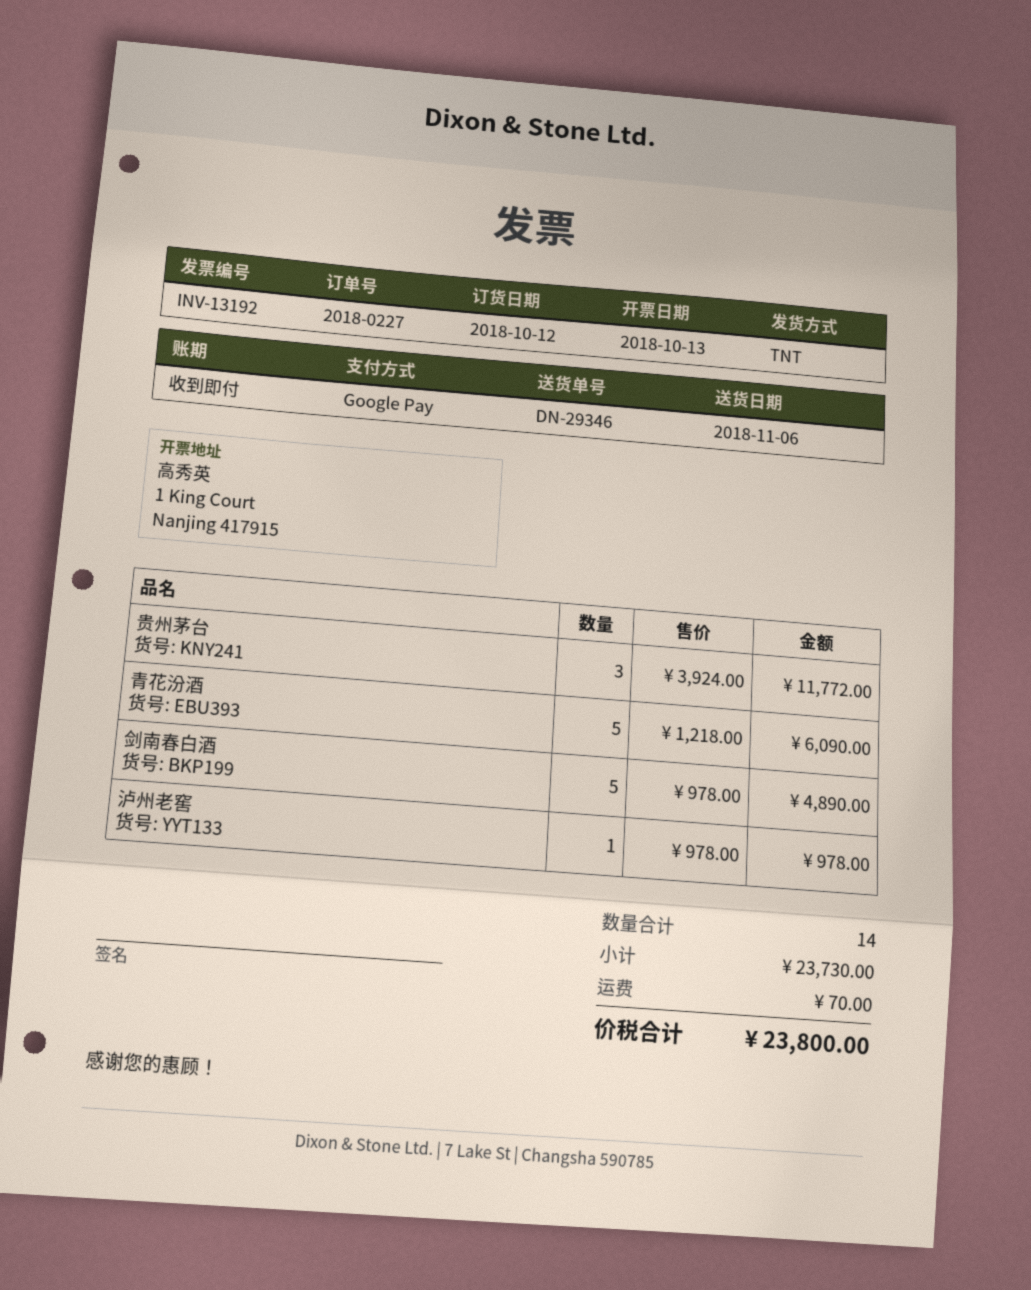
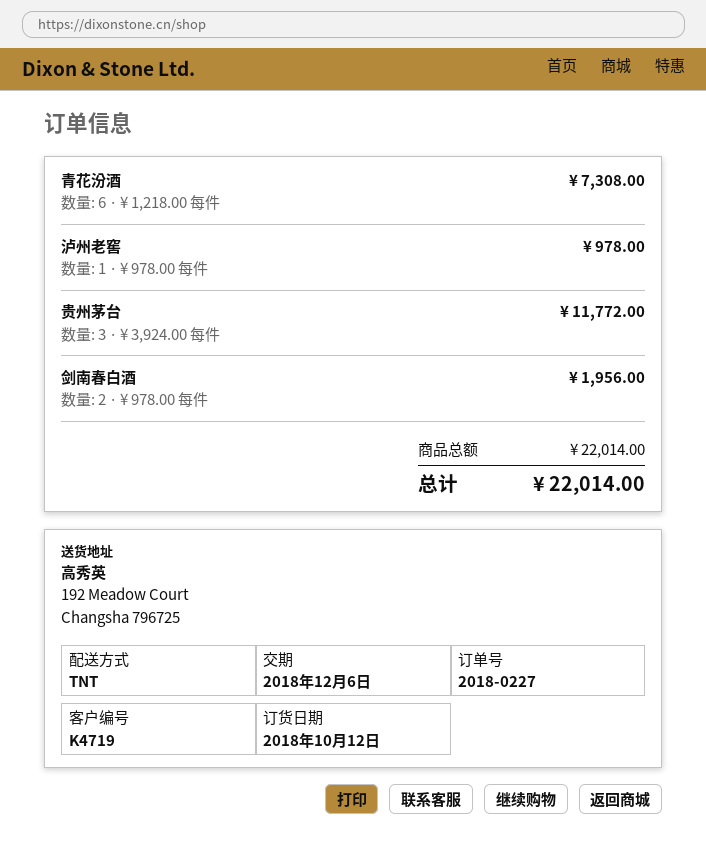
delivery date: 2018-11-06 -> 2018-12-06
青花汾酒: 5 x 1218.00 = 6090.00 -> 6 x 1218.00 = 7308.00
剑南春白酒: 5 x 978.00 = 4890.00 -> 2 x 978.00 = 1956.00
subtotal: 23730.00 -> 22014.00
shipping: 70.00 -> none
total: 23800.00 -> 22014.00

